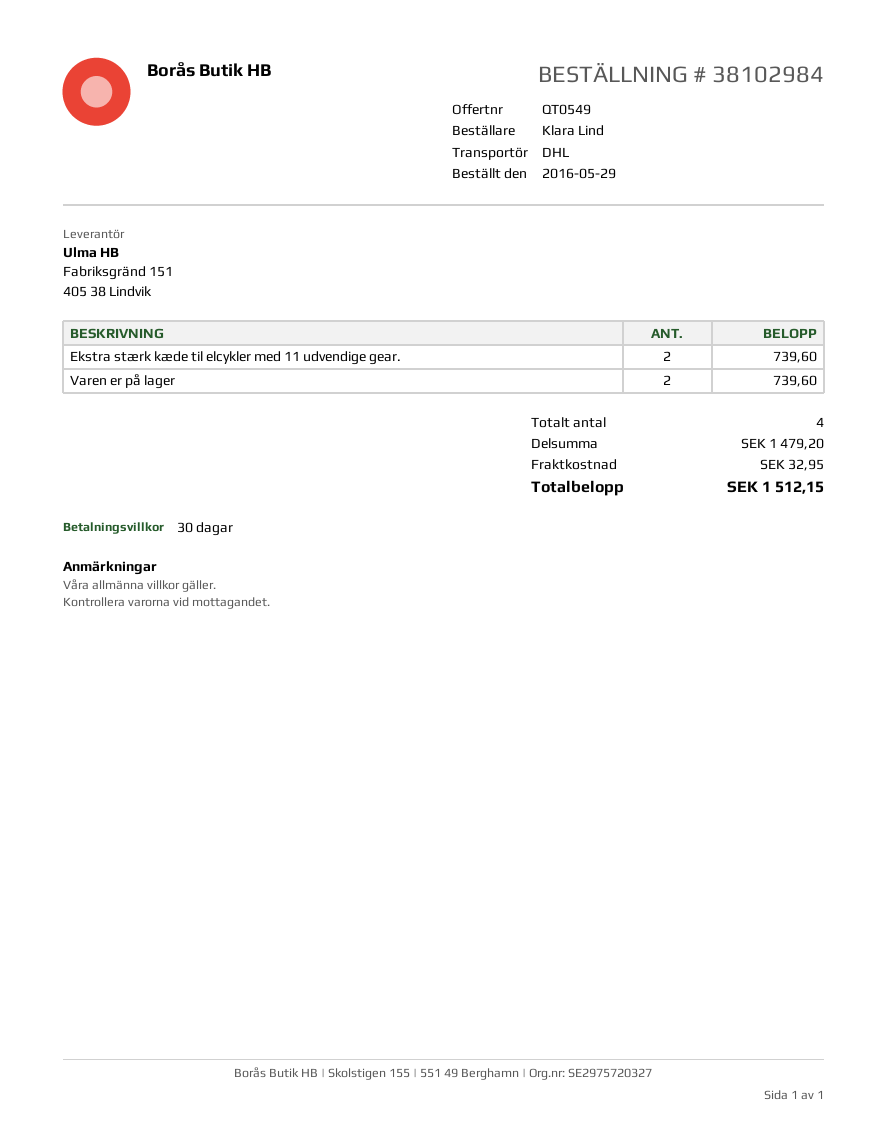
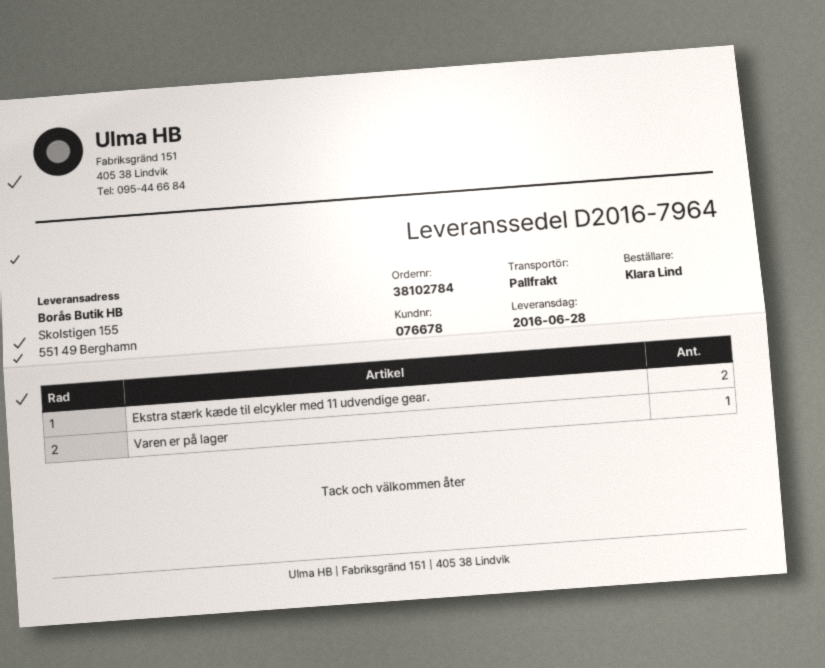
order number: 38102984 -> 38102784
shipping method: DHL -> pallet freight
Varen er på lager: 2 -> 1

